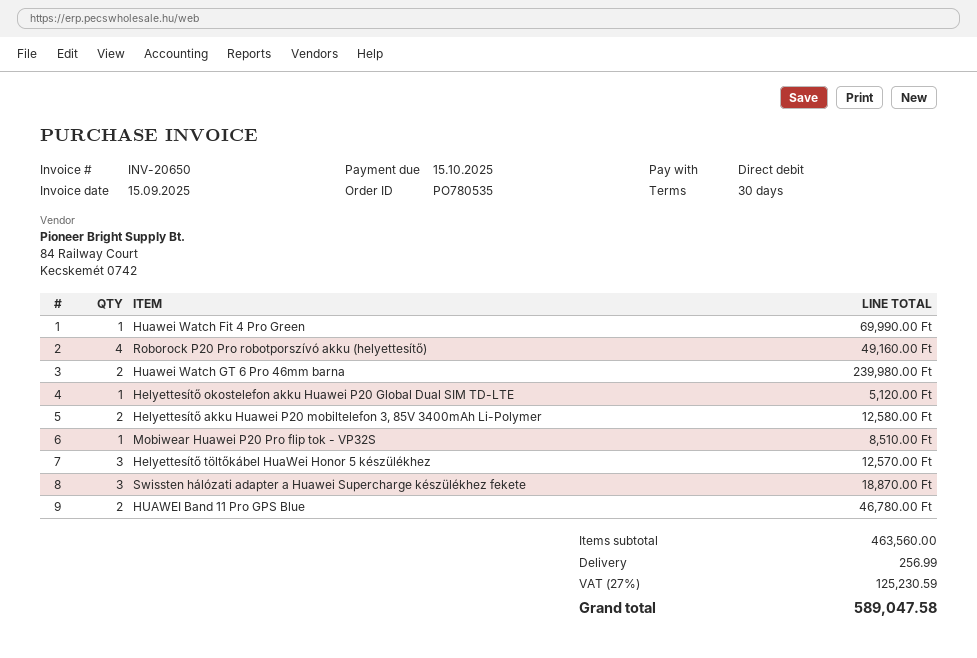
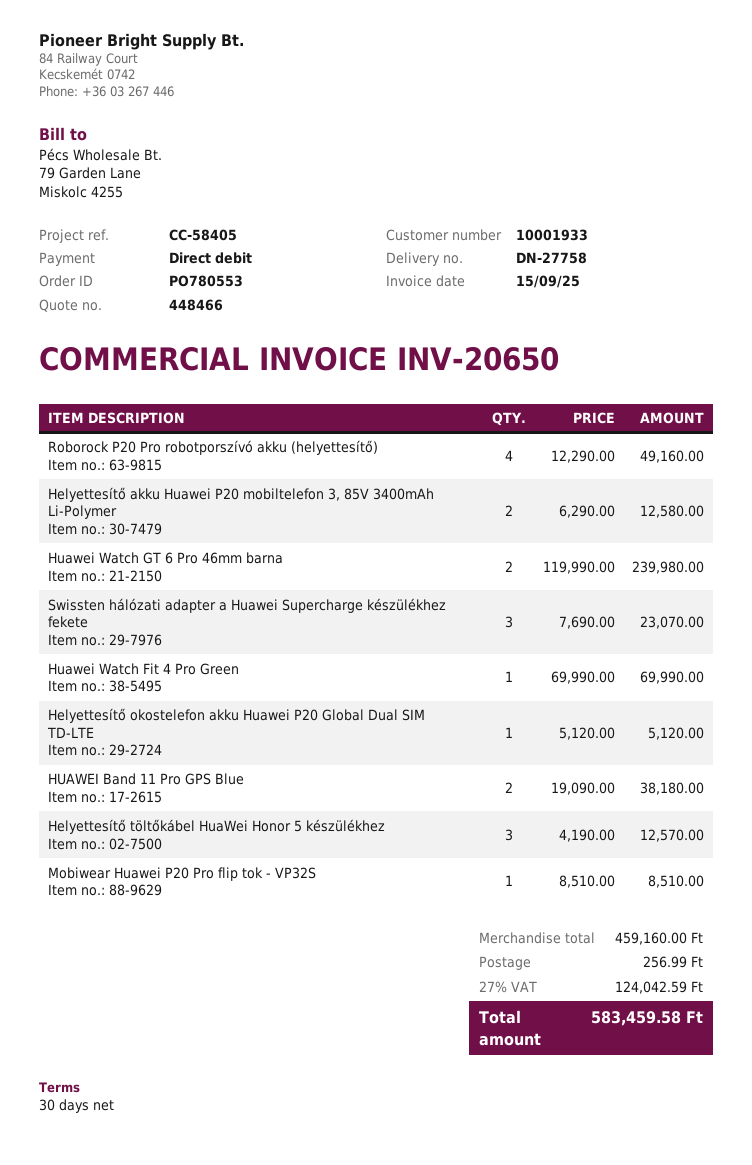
order number: PO780535 -> PO780553
Swissten hálózati adapter a Huawei Supercharge készülékhez fekete: 3 for 18870.00 -> 3 for 23070.00
HUAWEI Band 11 Pro GPS Blue: 2 for 46780.00 -> 2 for 38180.00
subtotal: 463560.00 -> 459160.00
tax: 27% = 125230.59 -> 27% = 124042.59
total: 589047.58 -> 583459.58

